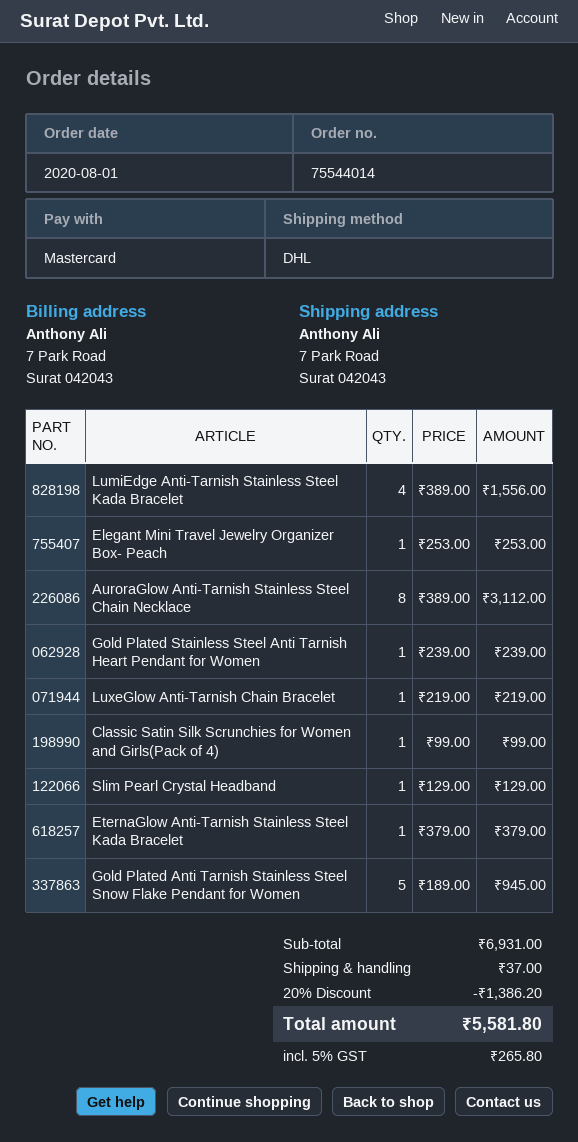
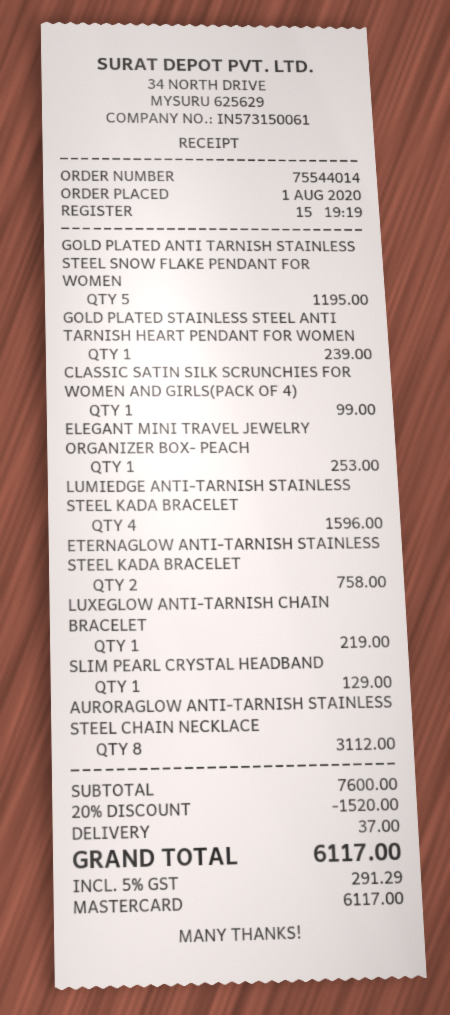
LumiEdge Anti-Tarnish Stainless Steel Kada Bracelet: 4 for 1556.00 -> 4 for 1596.00
EternaGlow Anti-Tarnish Stainless Steel Kada Bracelet: 1 for 379.00 -> 2 for 758.00
Gold Plated Anti Tarnish Stainless Steel Snow Flake Pendant for Women: 5 for 945.00 -> 5 for 1195.00
subtotal: 6931.00 -> 7600.00
discount: 20% = 1386.20 -> 20% = 1520.00
tax: 5% = 265.80 -> 5% = 291.29
total: 5581.80 -> 6117.00

